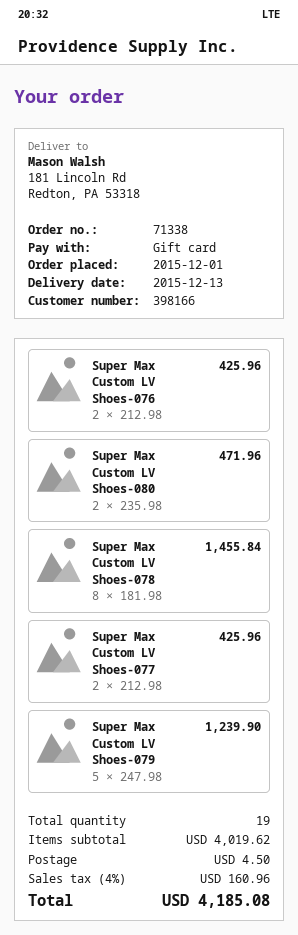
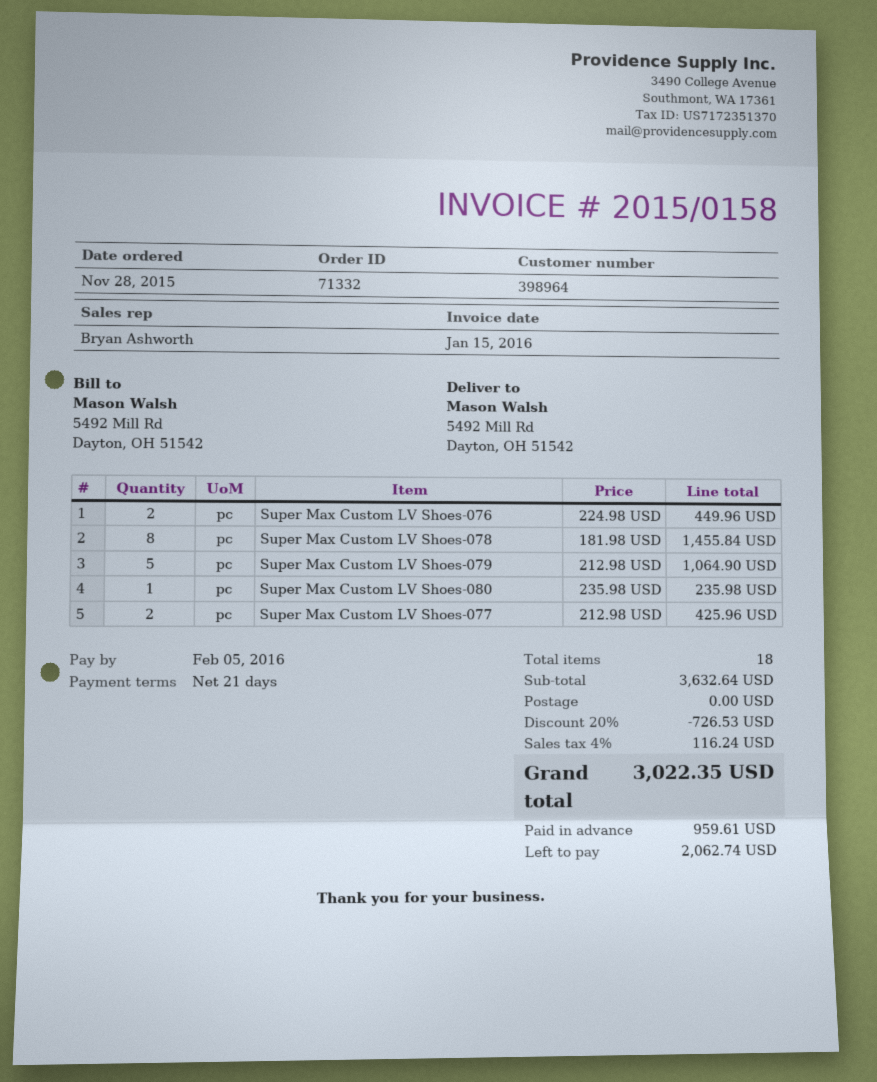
order number: 71338 -> 71332
order date: 2015-12-01 -> 2015-11-28
customer number: 398166 -> 398964
ship to: 181 Lincoln Rd, Redton, PA 53318 -> 5492 Mill Rd, Dayton, OH 51542
Super Max Custom LV Shoes-076: 2 x 212.98 = 425.96 -> 2 x 224.98 = 449.96
Super Max Custom LV Shoes-080: 2 x 235.98 = 471.96 -> 1 x 235.98 = 235.98
Super Max Custom LV Shoes-079: 5 x 247.98 = 1239.90 -> 5 x 212.98 = 1064.90
total quantity: 19 -> 18
subtotal: 4019.62 -> 3632.64
discount: none -> 20% = 726.53
shipping: 4.50 -> 0.00
tax: 4% = 160.96 -> 4% = 116.24
total: 4185.08 -> 3022.35

